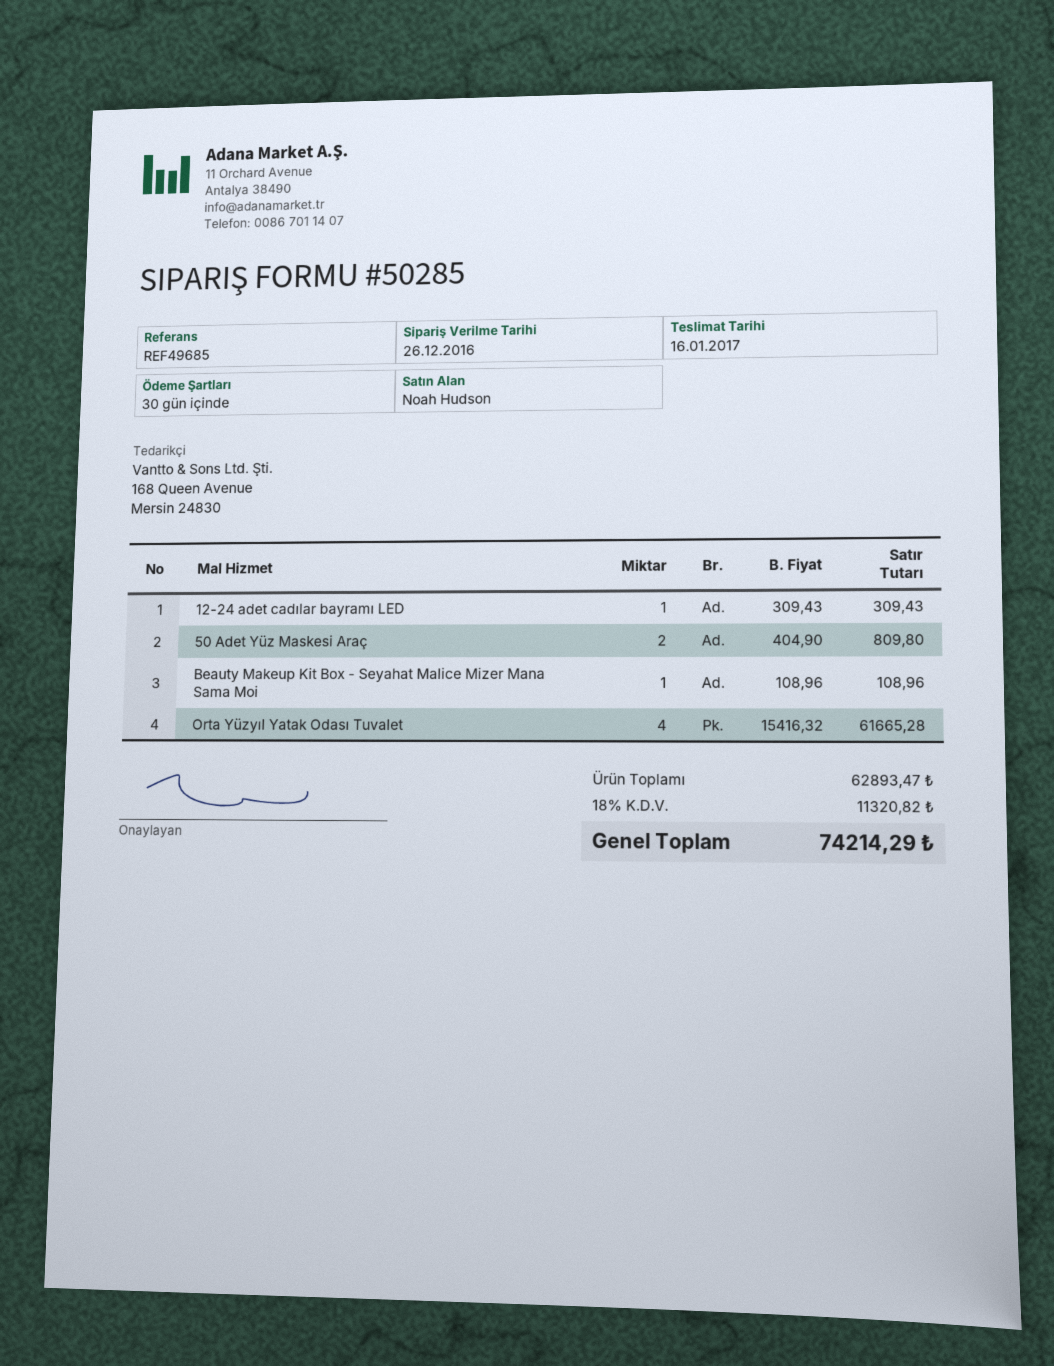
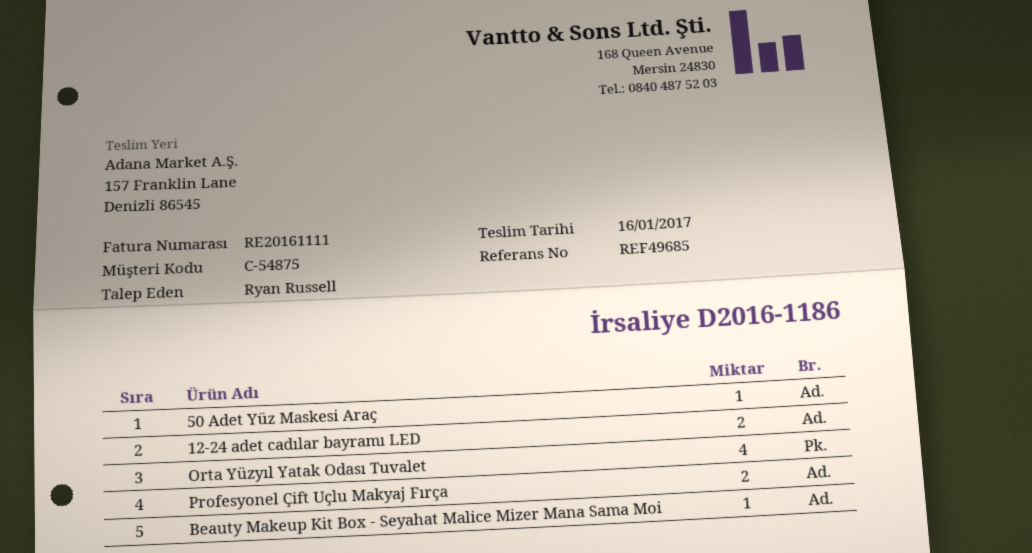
ordered by: Noah Hudson -> Ryan Russell
12-24 adet cadılar bayramı LED: 1 -> 2
50 Adet Yüz Maskesi Araç: 2 -> 1
Profesyonel Çift Uçlu Makyaj Fırça: none -> 2

